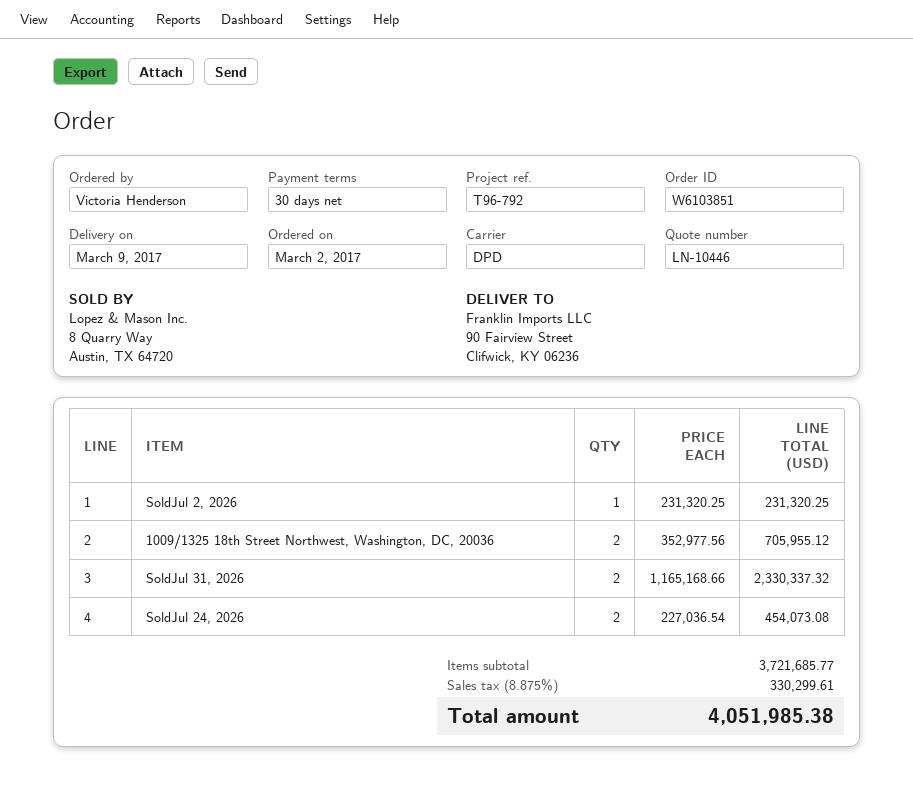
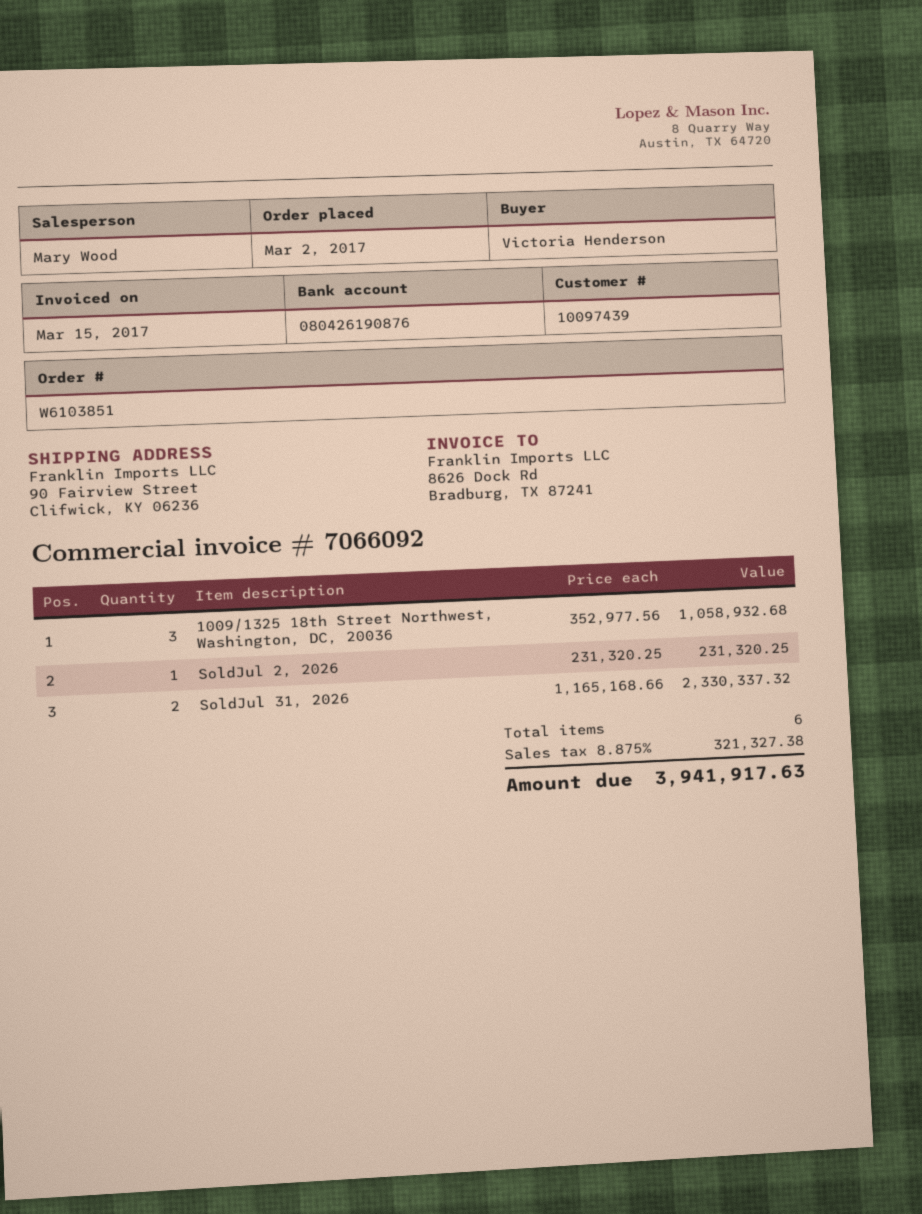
1009/1325 18th Street Northwest, Washington, DC, 20036: 2 x 352977.56 = 705955.12 -> 3 x 352977.56 = 1058932.68
SoldJul 24, 2026: 2 x 227036.54 = 454073.08 -> none
tax: 8.875% = 330299.61 -> 8.875% = 321327.38
total: 4051985.38 -> 3941917.63

